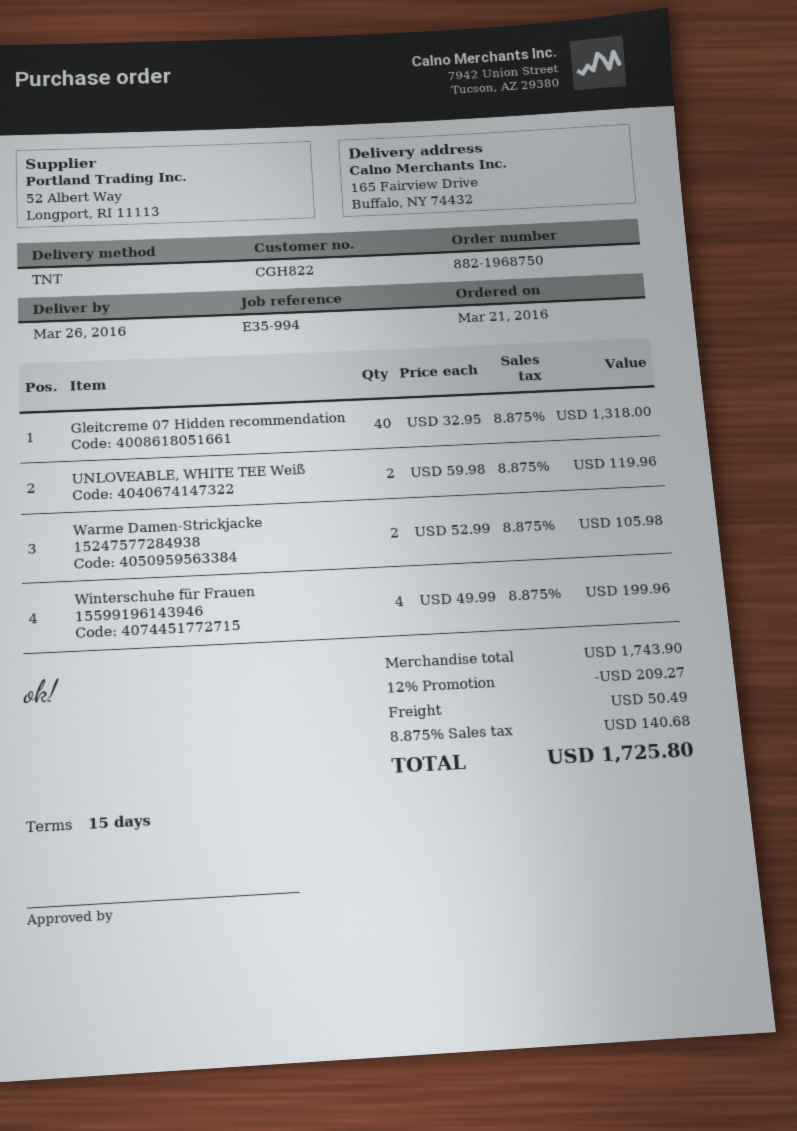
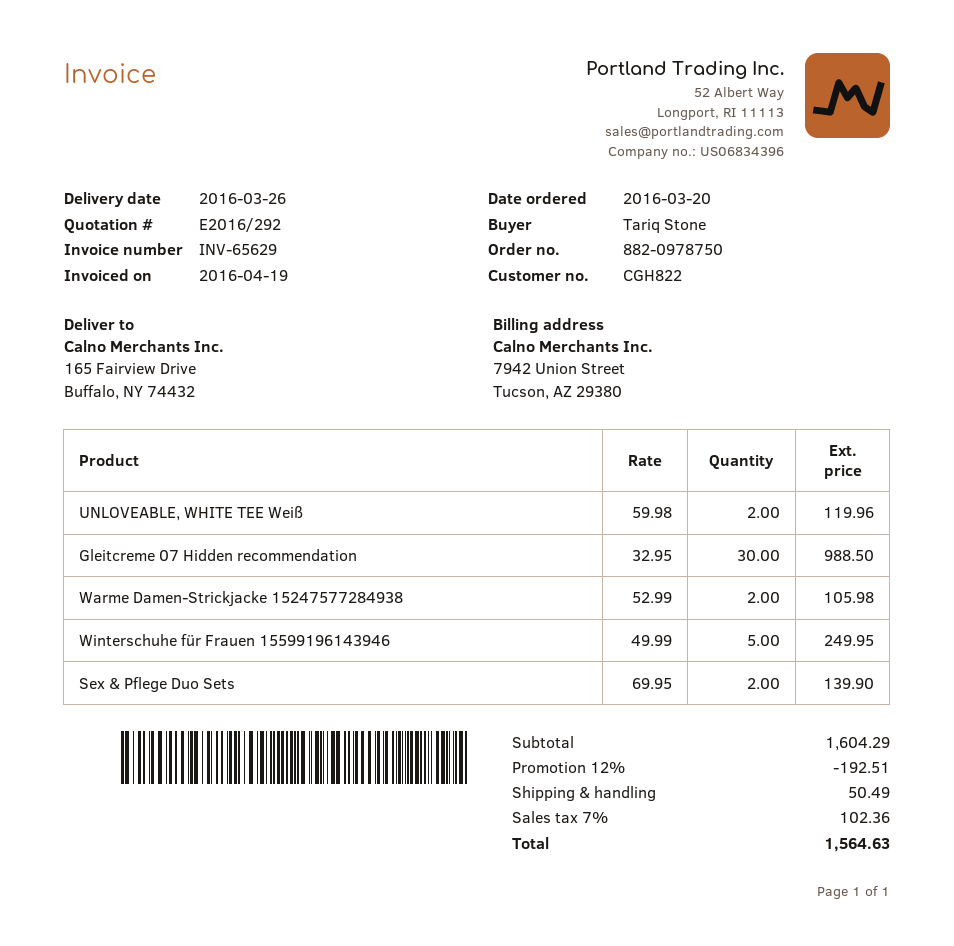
order number: 882-1968750 -> 882-0978750
order date: 2016-03-21 -> 2016-03-20
Gleitcreme 07 Hidden recommendation: 40 x 32.95 = 1318.00 -> 30 x 32.95 = 988.50
Winterschuhe für Frauen 15599196143946: 4 x 49.99 = 199.96 -> 5 x 49.99 = 249.95
Sex & Pflege Duo Sets: none -> 2 x 69.95 = 139.90
subtotal: 1743.90 -> 1604.29
discount: 12% = 209.27 -> 12% = 192.51
tax: 8.875% = 140.68 -> 7% = 102.36
total: 1725.80 -> 1564.63

